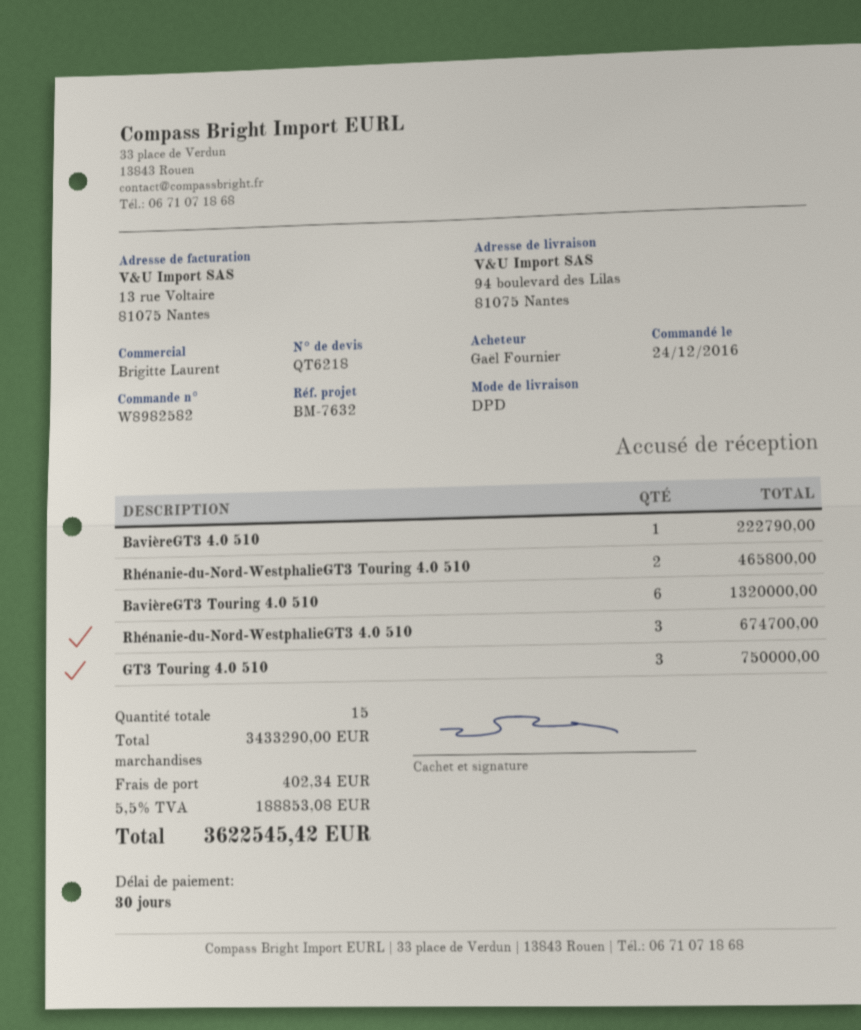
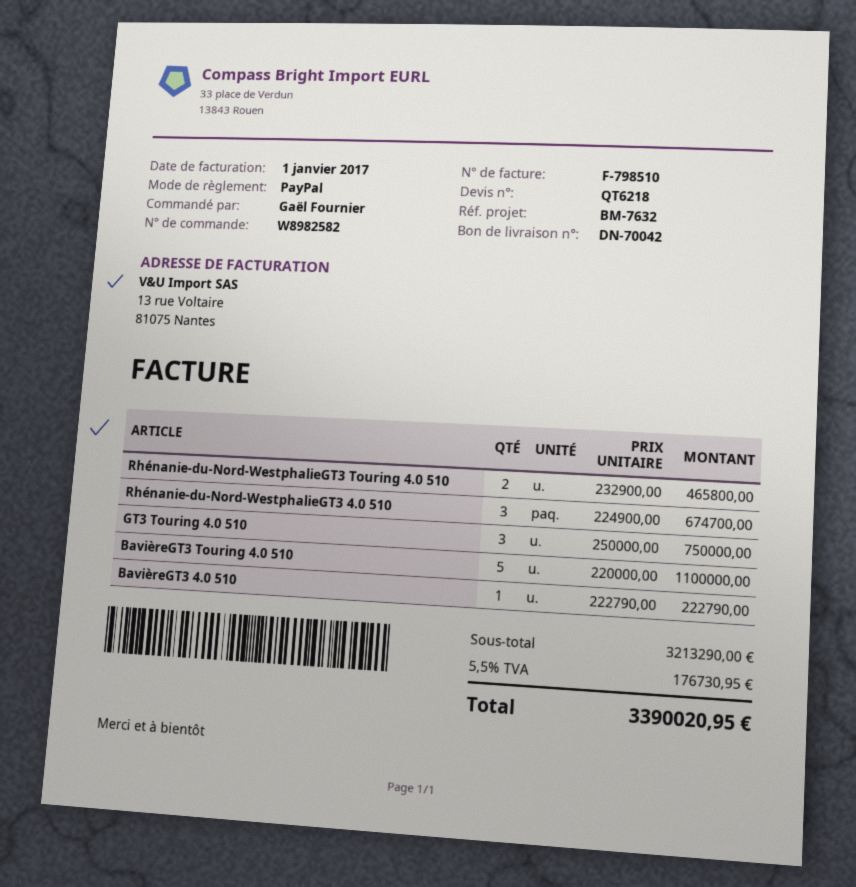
BavièreGT3 Touring 4.0 510: 6 for 1320000.00 -> 5 for 1100000.00
subtotal: 3433290.00 -> 3213290.00
shipping: 402.34 -> none
tax: 5.5% = 188853.08 -> 5.5% = 176730.95
total: 3622545.42 -> 3390020.95

